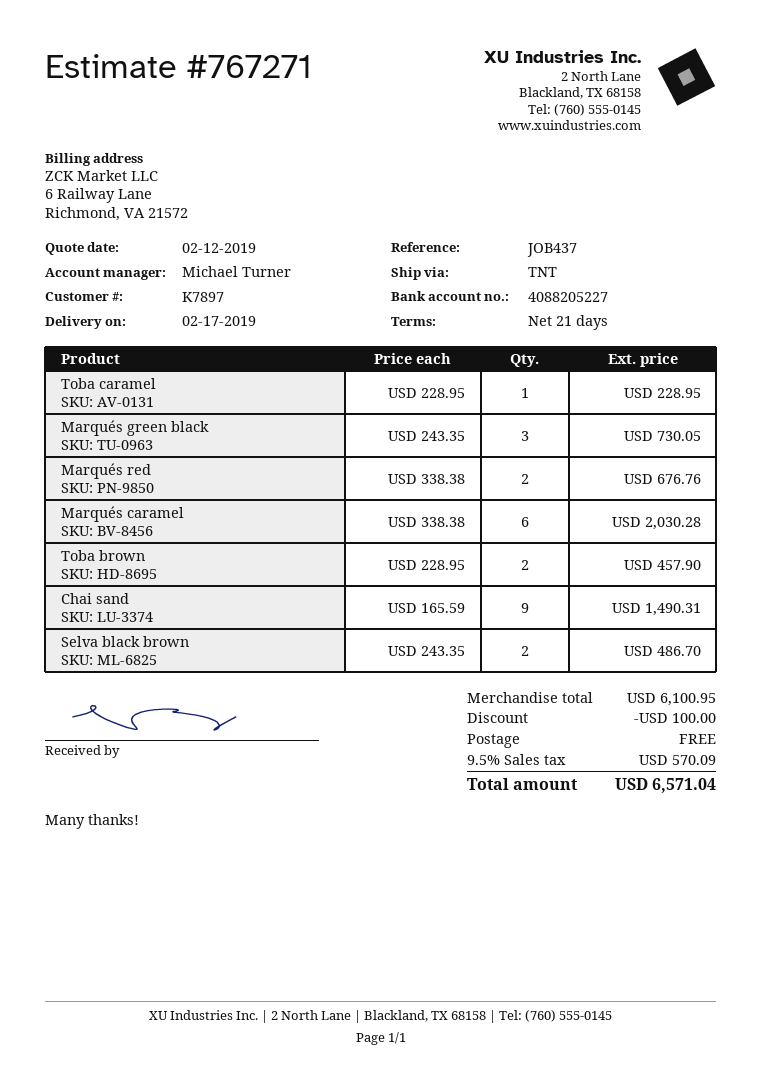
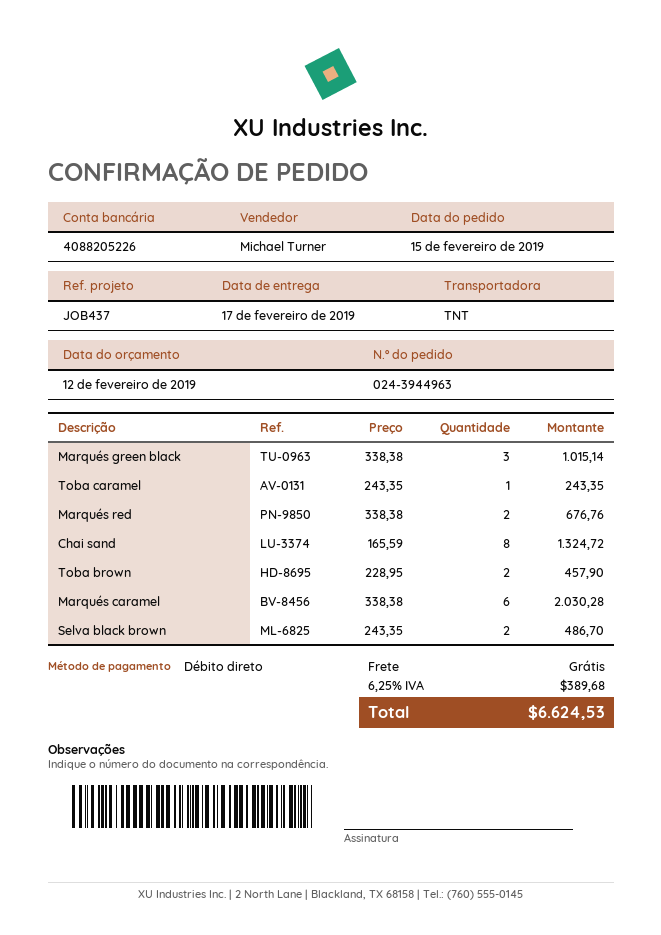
bank account: 4088205227 -> 4088205226
Toba caramel: 1 x 228.95 = 228.95 -> 1 x 243.35 = 243.35
Marqués green black: 3 x 243.35 = 730.05 -> 3 x 338.38 = 1015.14
Chai sand: 9 x 165.59 = 1490.31 -> 8 x 165.59 = 1324.72
discount: 100.00 -> none
tax: 9.5% = 570.09 -> 6.25% = 389.68
total: 6571.04 -> 6624.53

